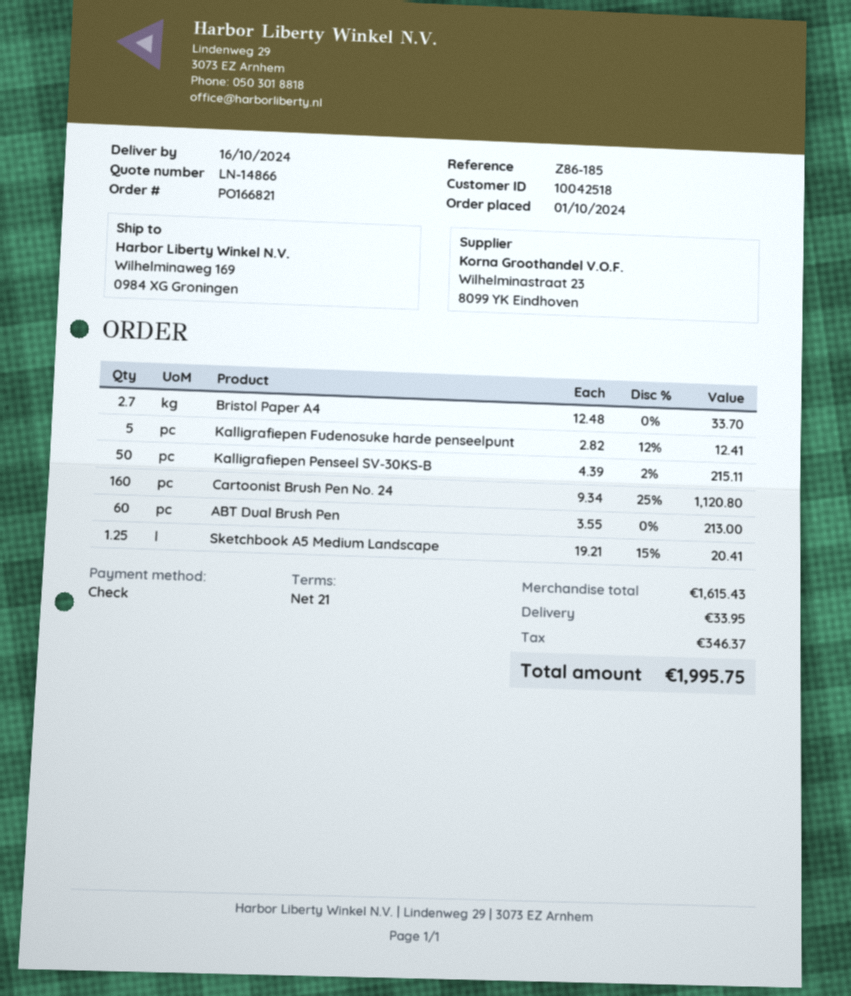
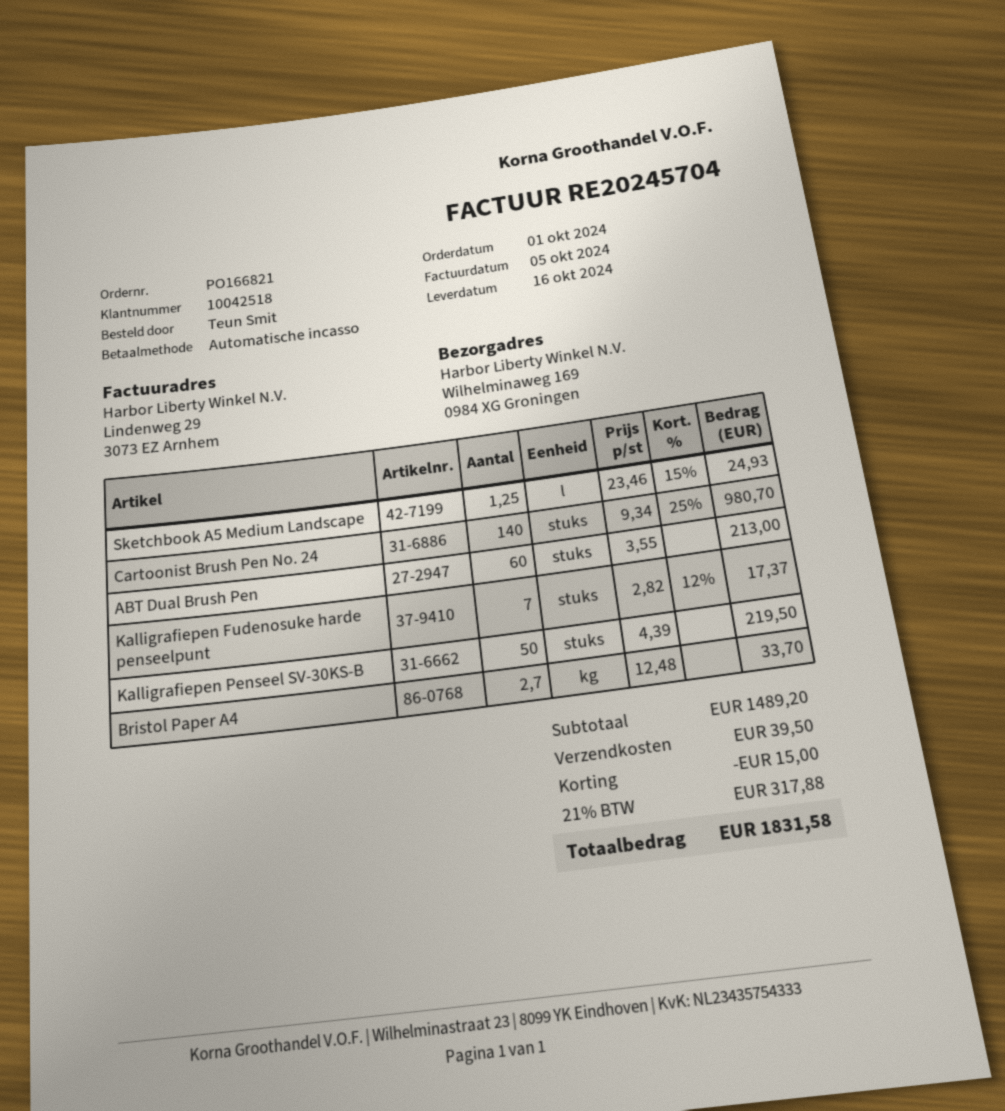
payment method: cheque -> direct debit
Kalligrafiepen Fudenosuke harde penseelpunt: 5 x 2.82 - 12% = 12.41 -> 7 x 2.82 - 12% = 17.37
Kalligrafiepen Penseel SV-30KS-B: 50 x 4.39 - 2% = 215.11 -> 50 x 4.39 = 219.50
Cartoonist Brush Pen No. 24: 160 x 9.34 - 25% = 1120.80 -> 140 x 9.34 - 25% = 980.70
Sketchbook A5 Medium Landscape: 1.25 x 19.21 - 15% = 20.41 -> 1.25 x 23.46 - 15% = 24.93
subtotal: 1615.43 -> 1489.20
discount: none -> 15.00
shipping: 33.95 -> 39.50
tax: 346.37 -> 317.88
total: 1995.75 -> 1831.58

